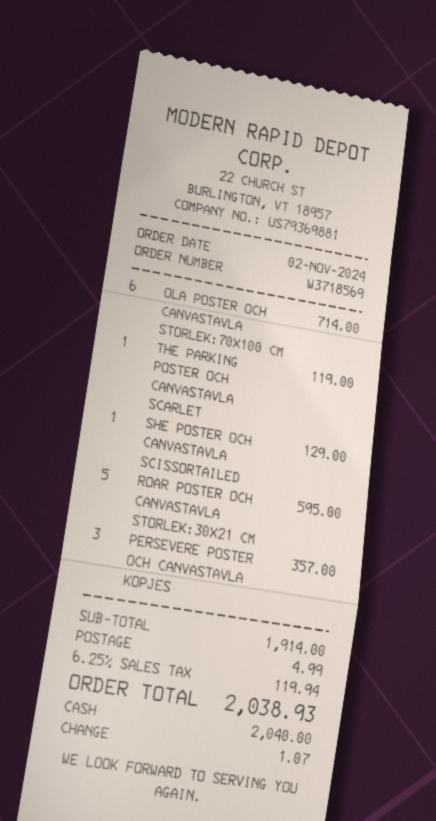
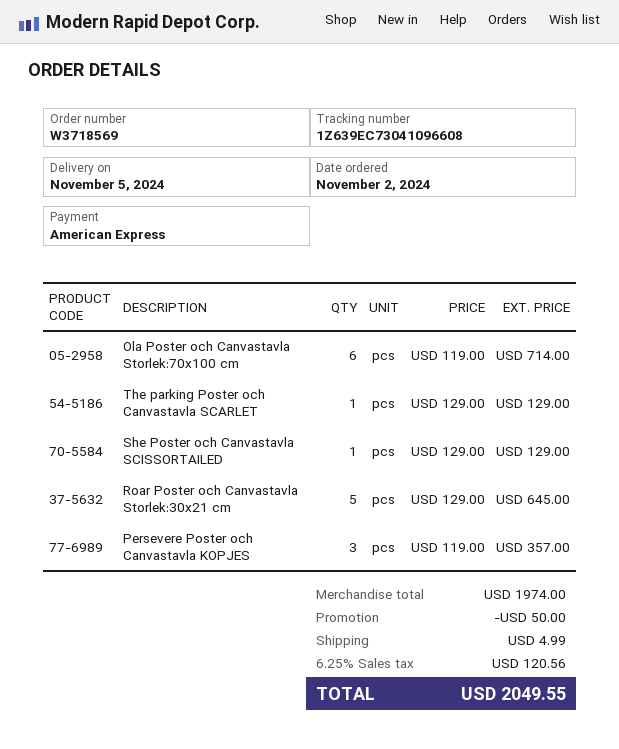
payment method: cash -> American Express
THE PARKING POSTER OCH CANVASTAVLA SCARLET: 1 for 119.00 -> 1 for 129.00
ROAR POSTER OCH CANVASTAVLA STORLEK:30X21 CM: 5 for 595.00 -> 5 for 645.00
subtotal: 1914.00 -> 1974.00
discount: none -> 50.00
tax: 6.25% = 119.94 -> 6.25% = 120.56
total: 2038.93 -> 2049.55

